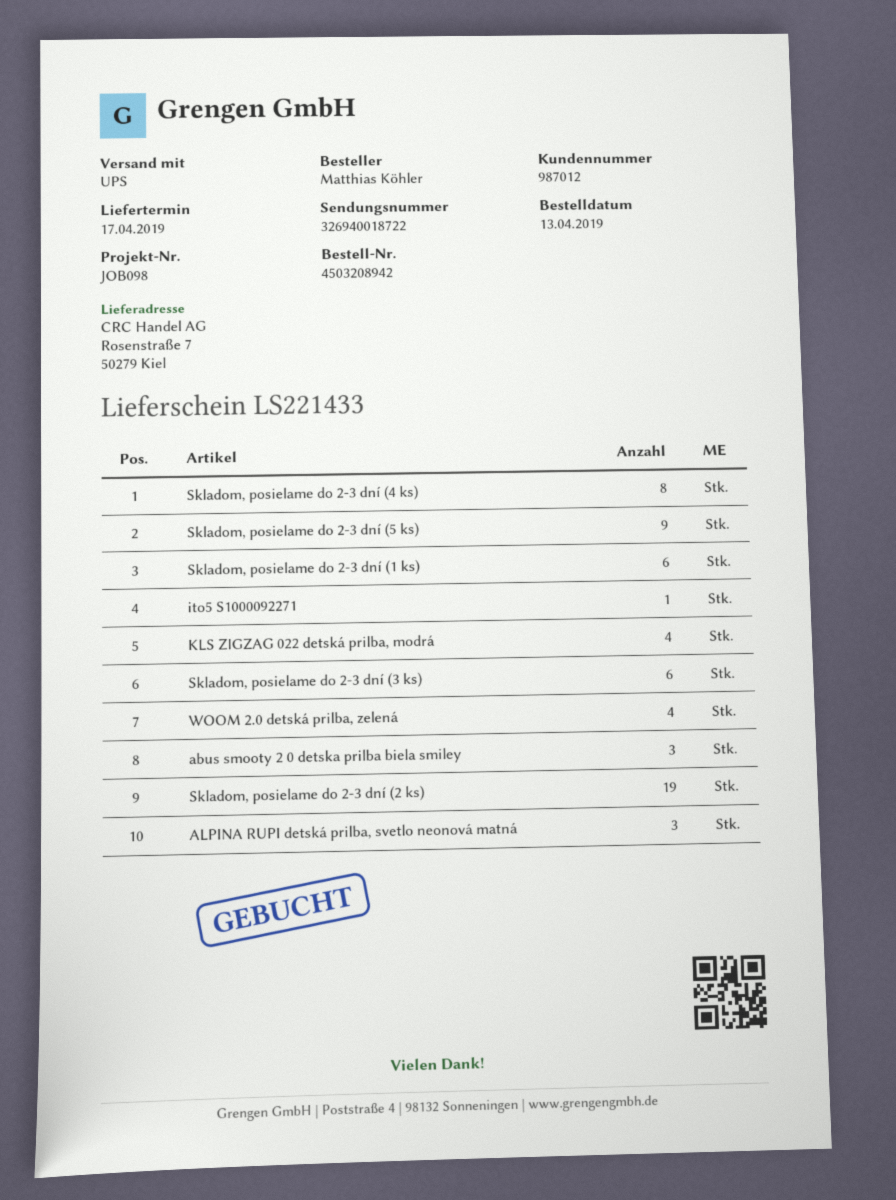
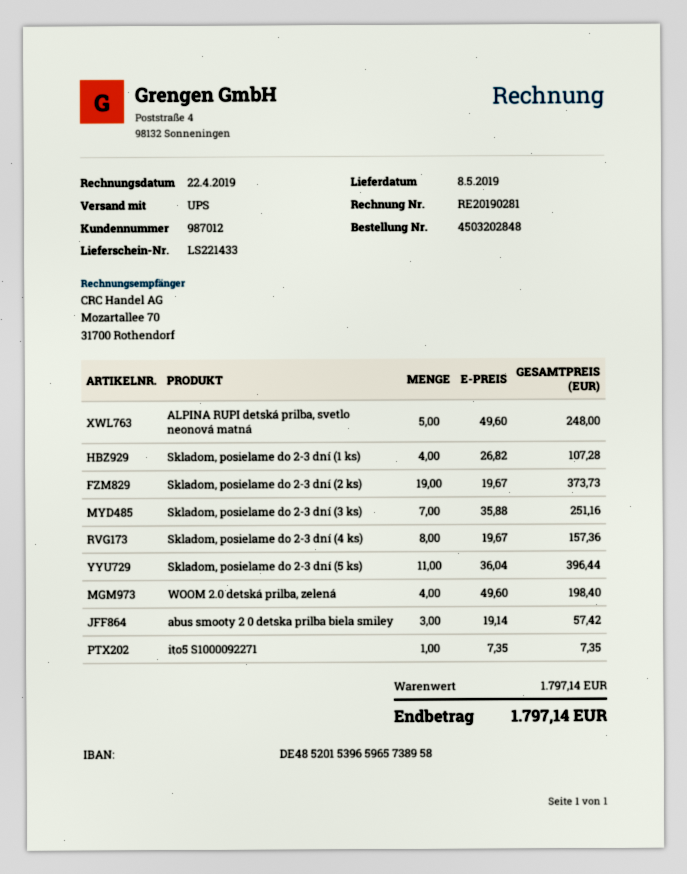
order number: 4503208942 -> 4503202848
delivery date: 2019-04-17 -> 2019-05-08
Skladom, posielame do 2-3 dní (5 ks): 9 -> 11
Skladom, posielame do 2-3 dní (1 ks): 6 -> 4
KLS ZIGZAG 022 detská prilba, modrá: 4 -> none
Skladom, posielame do 2-3 dní (3 ks): 6 -> 7
ALPINA RUPI detská prilba, svetlo neonová matná: 3 -> 5

